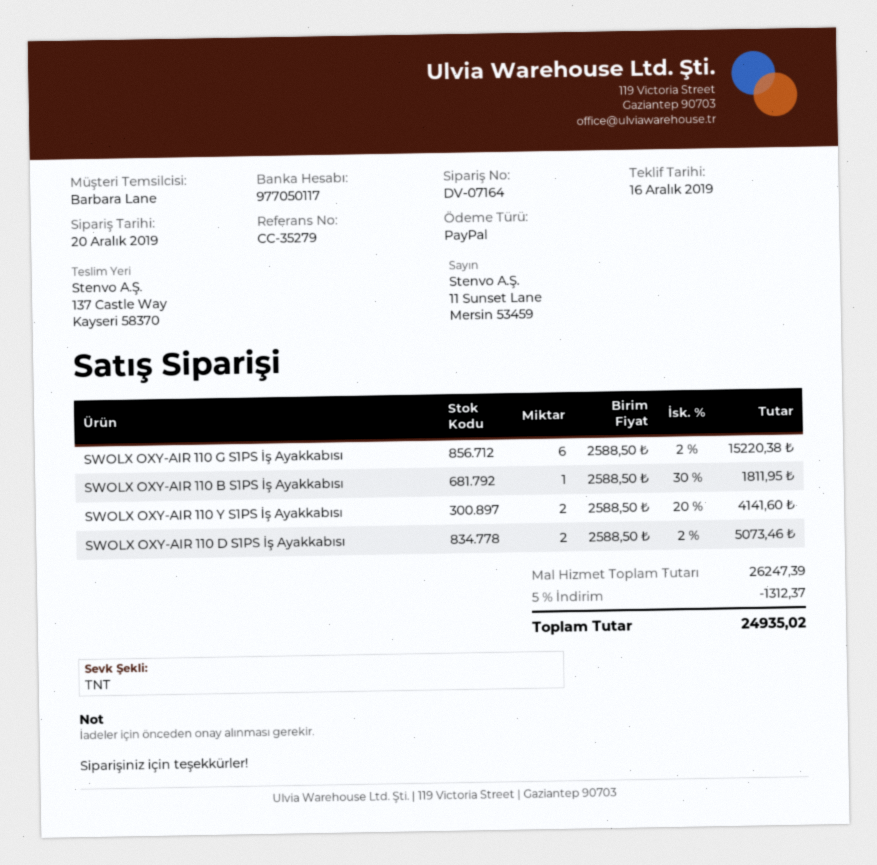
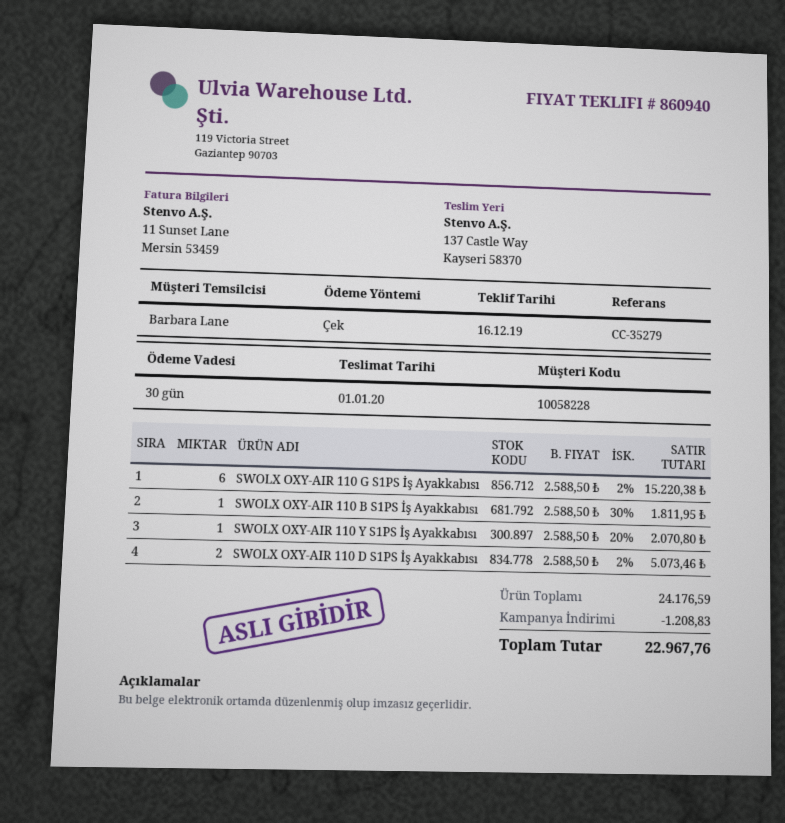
payment method: PayPal -> cheque
SWOLX OXY-AIR 110 Y S1PS İş Ayakkabısı: 2 x 2588.50 - 20% = 4141.60 -> 1 x 2588.50 - 20% = 2070.80
subtotal: 26247.39 -> 24176.59
discount: 1312.37 -> 1208.83
total: 24935.02 -> 22967.76

